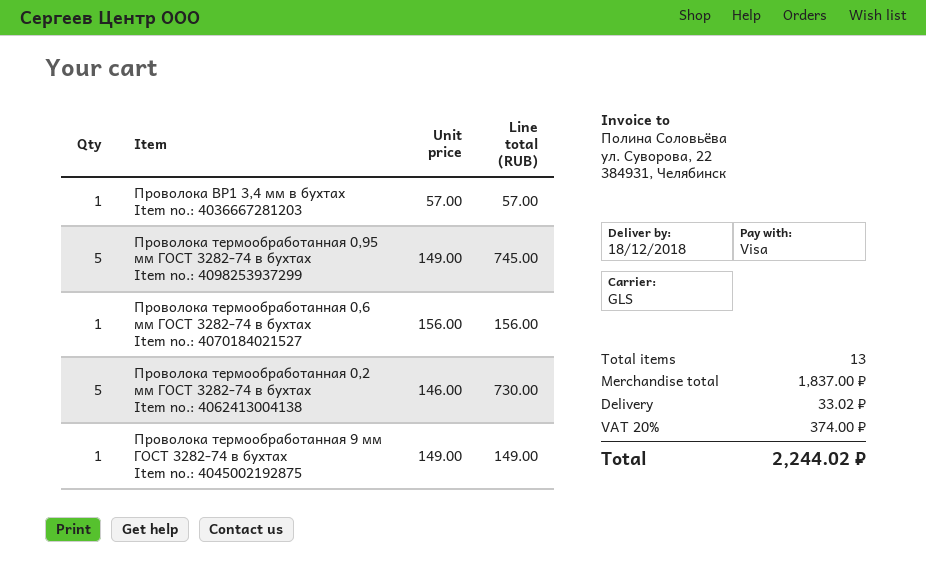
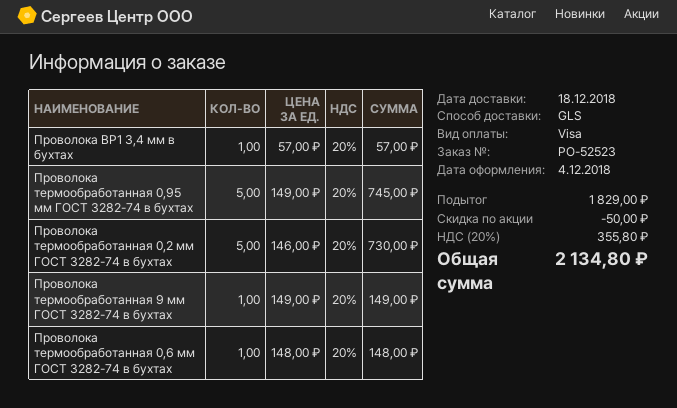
Проволока термообработанная 0,6 мм ГОСТ 3282-74 в бухтах: 1 x 156.00 = 156.00 -> 1 x 148.00 = 148.00
subtotal: 1837.00 -> 1829.00
discount: none -> 50.00
shipping: 33.02 -> none
tax: 20% = 374.00 -> 20% = 355.80
total: 2244.02 -> 2134.80

